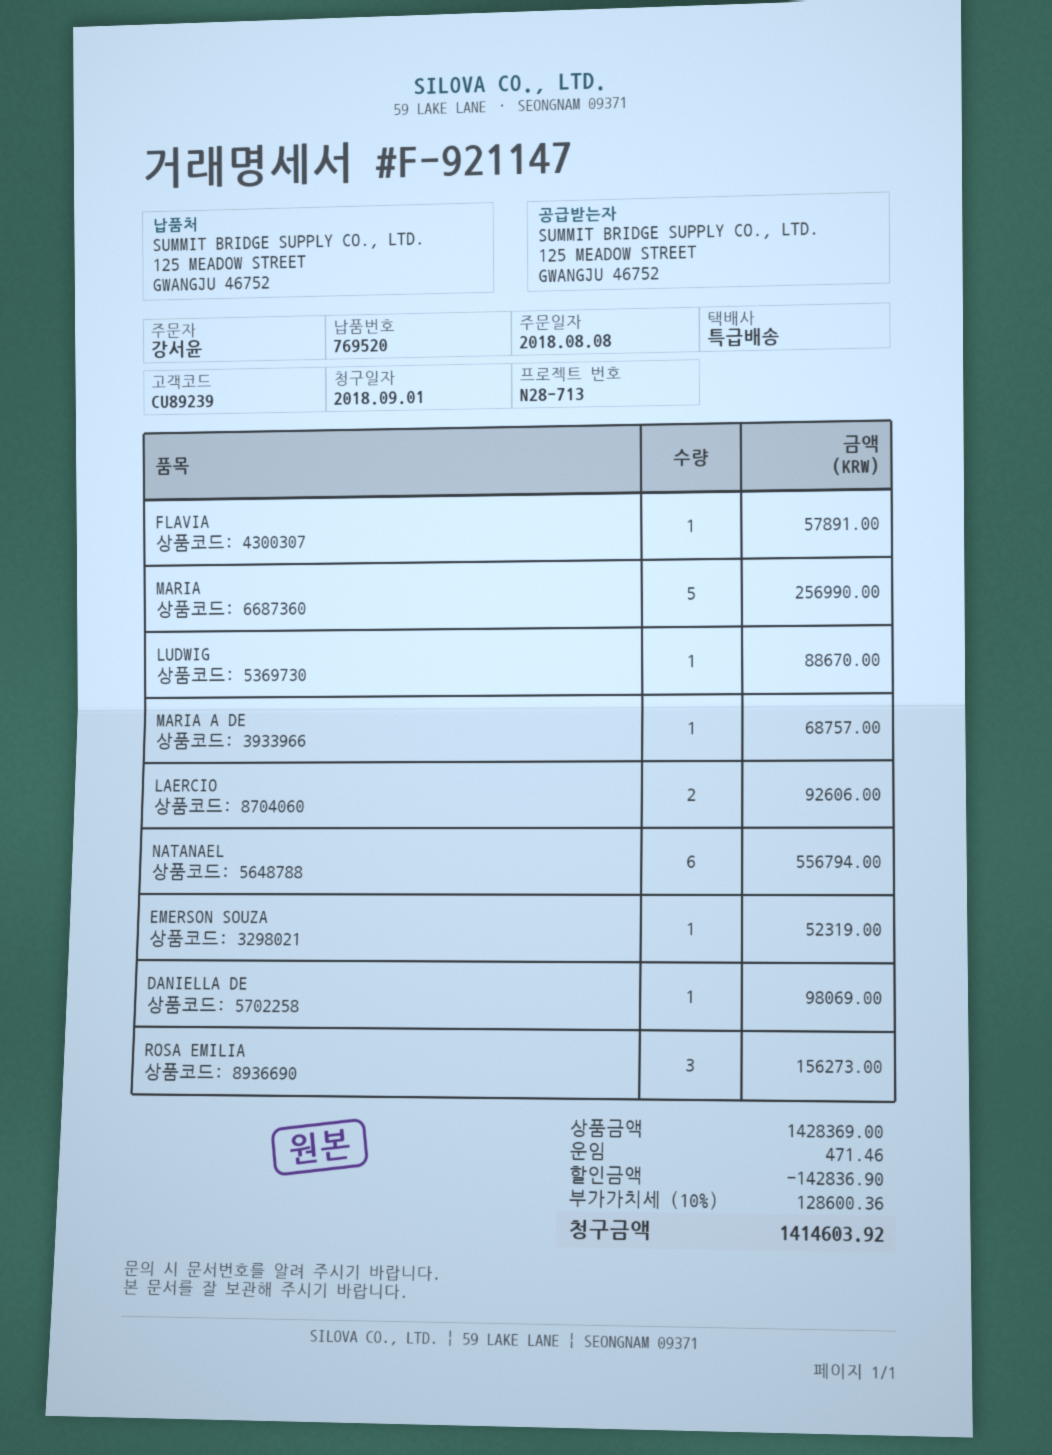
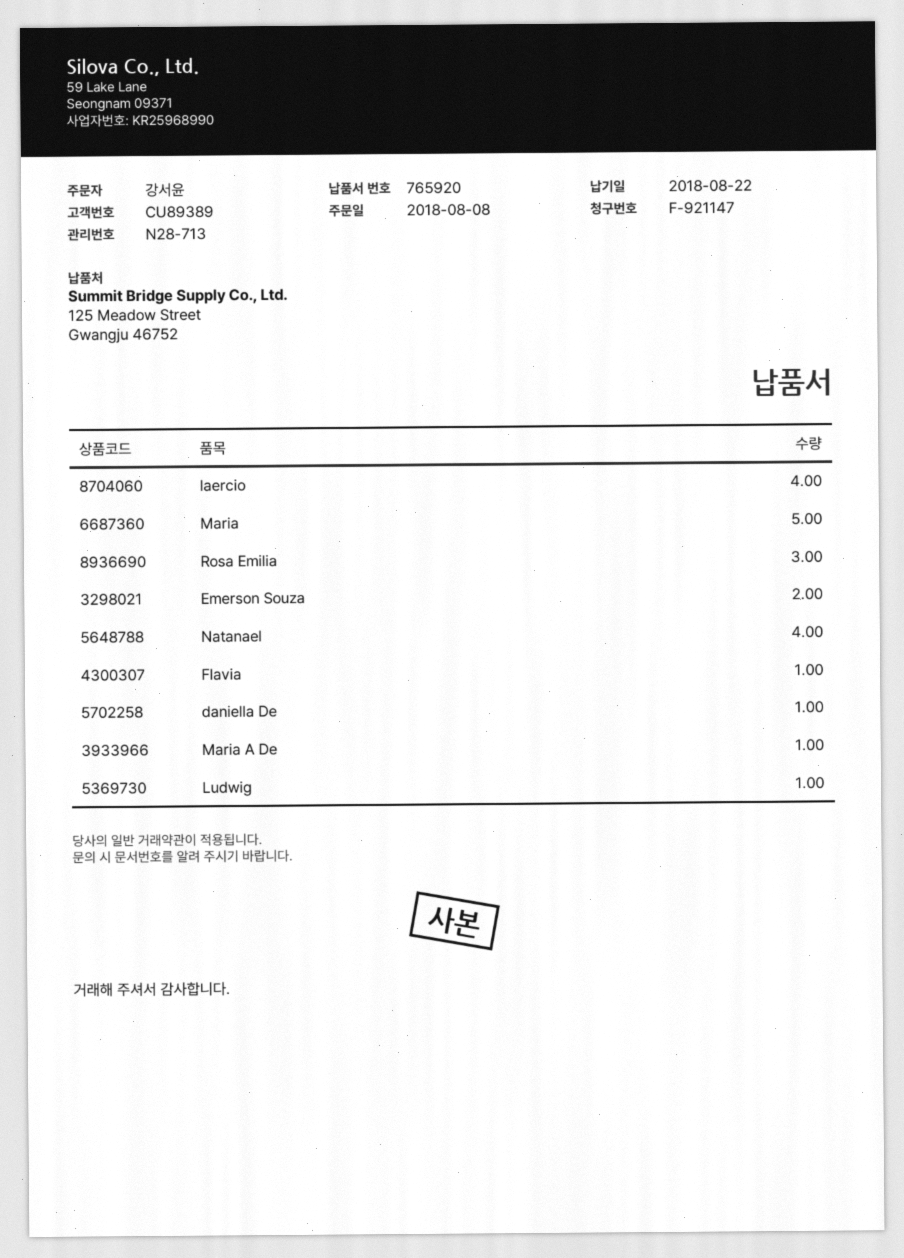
delivery note number: 769520 -> 765920
customer number: CU89239 -> CU89389
LAERCIO: 2 -> 4
NATANAEL: 6 -> 4
EMERSON SOUZA: 1 -> 2

